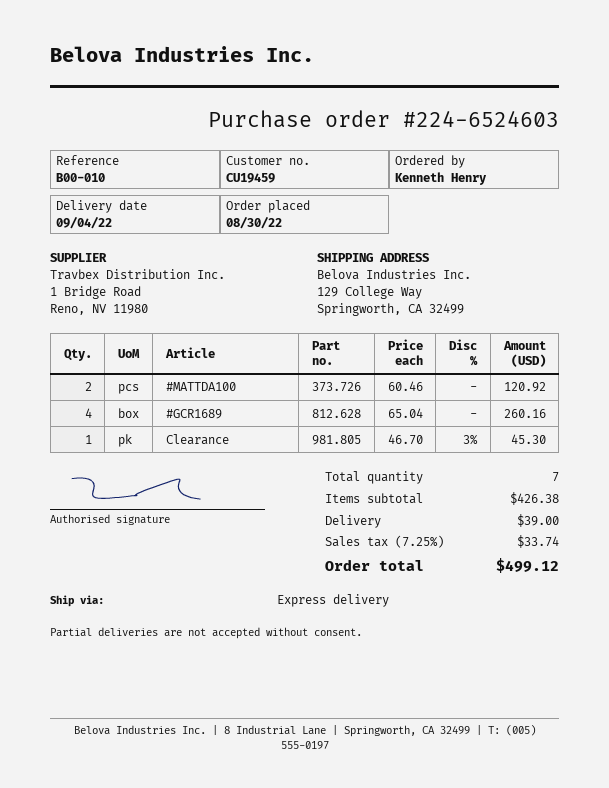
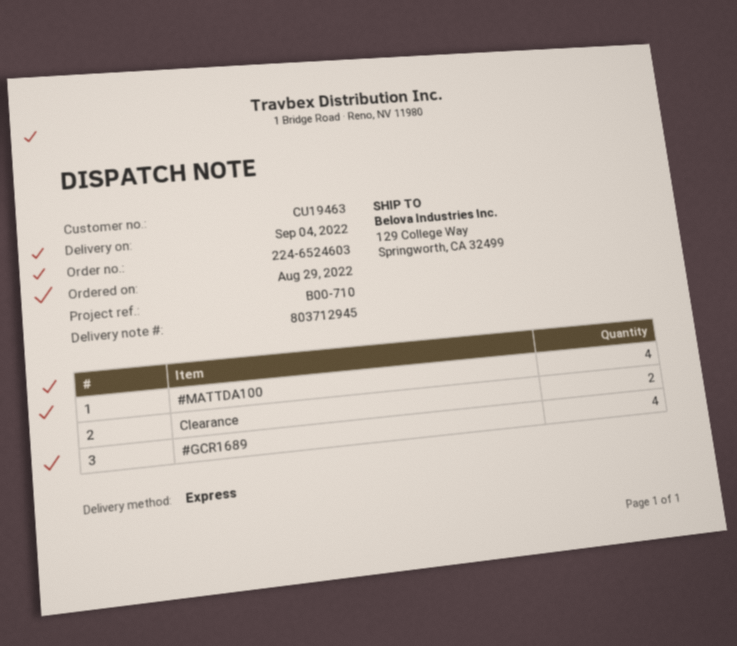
order date: 2022-08-30 -> 2022-08-29
customer number: CU19459 -> CU19463
reference: B00-010 -> B00-710
#MATTDA100: 2 -> 4
Clearance: 1 -> 2

